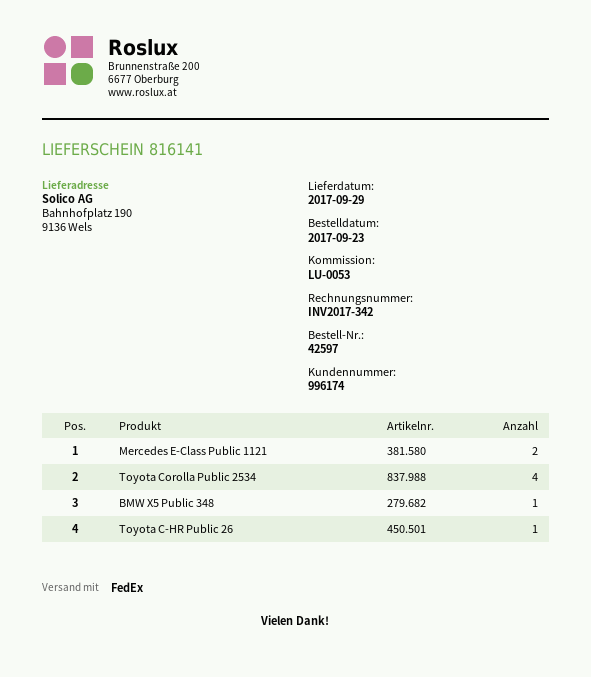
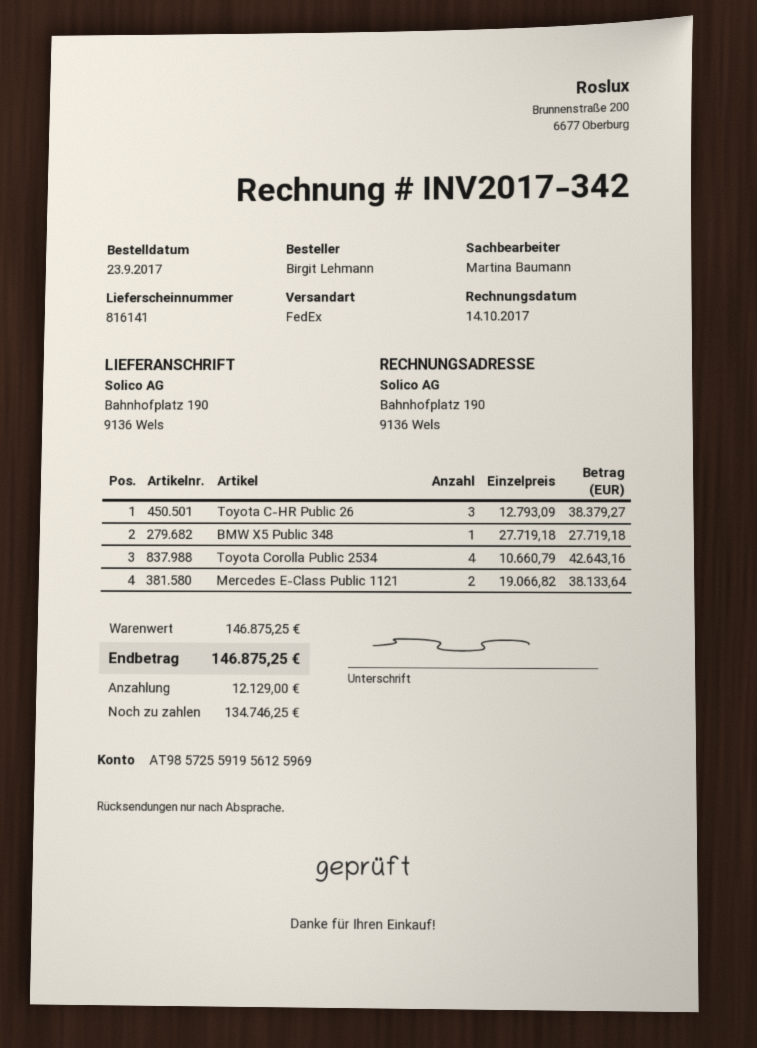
Toyota C-HR Public 26: 1 -> 3

